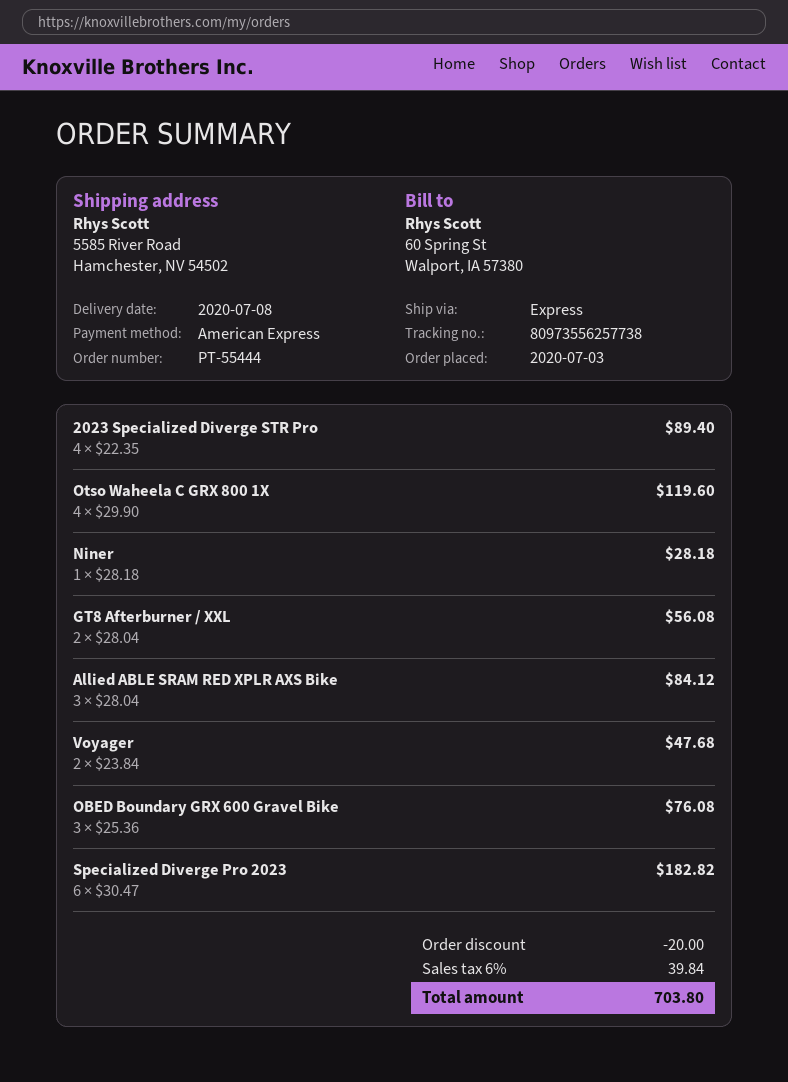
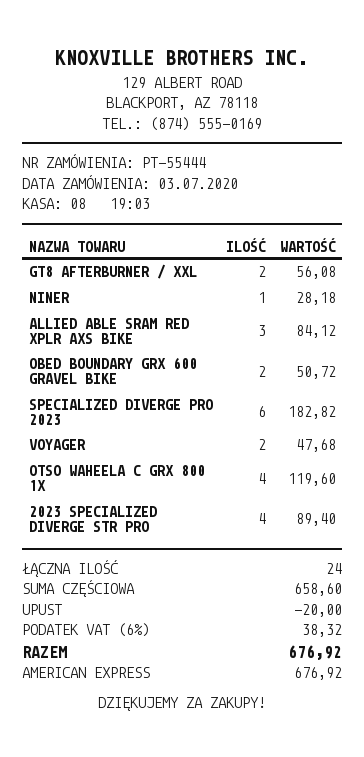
OBED Boundary GRX 600 Gravel Bike: 3 for 76.08 -> 2 for 50.72
tax: 6% = 39.84 -> 6% = 38.32
total: 703.80 -> 676.92

